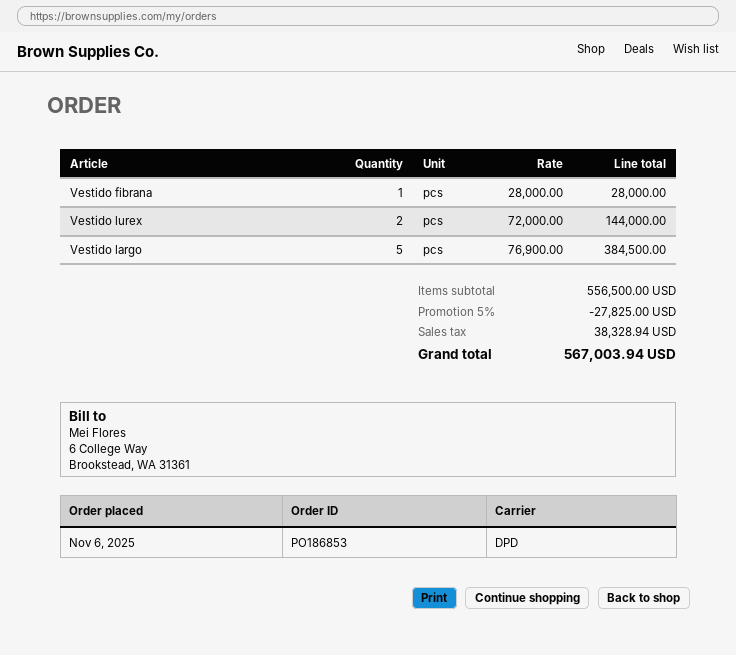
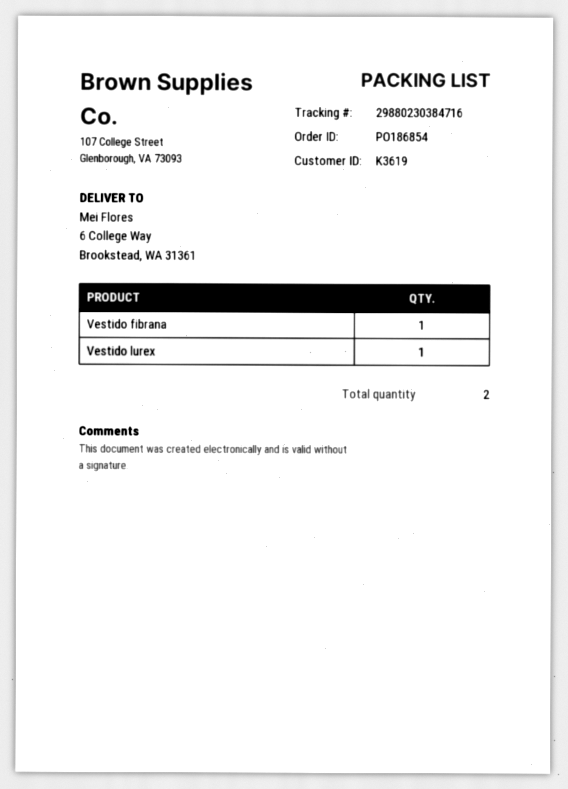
order number: PO186853 -> PO186854
Vestido lurex: 2 -> 1
Vestido largo: 5 -> none

